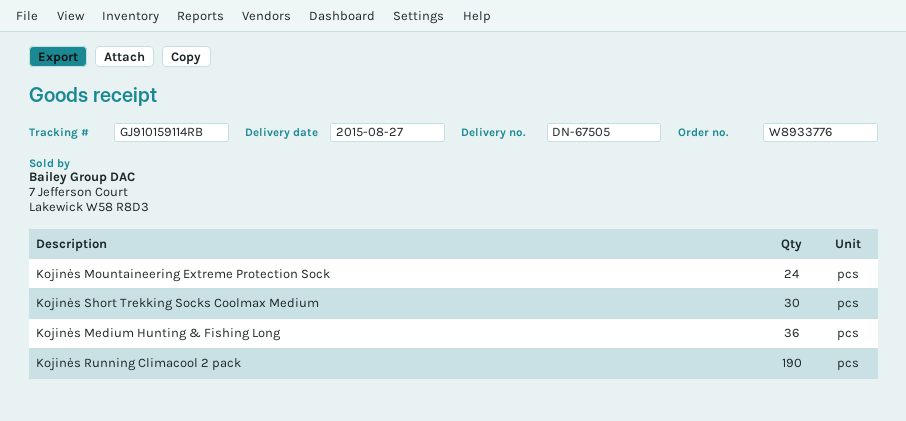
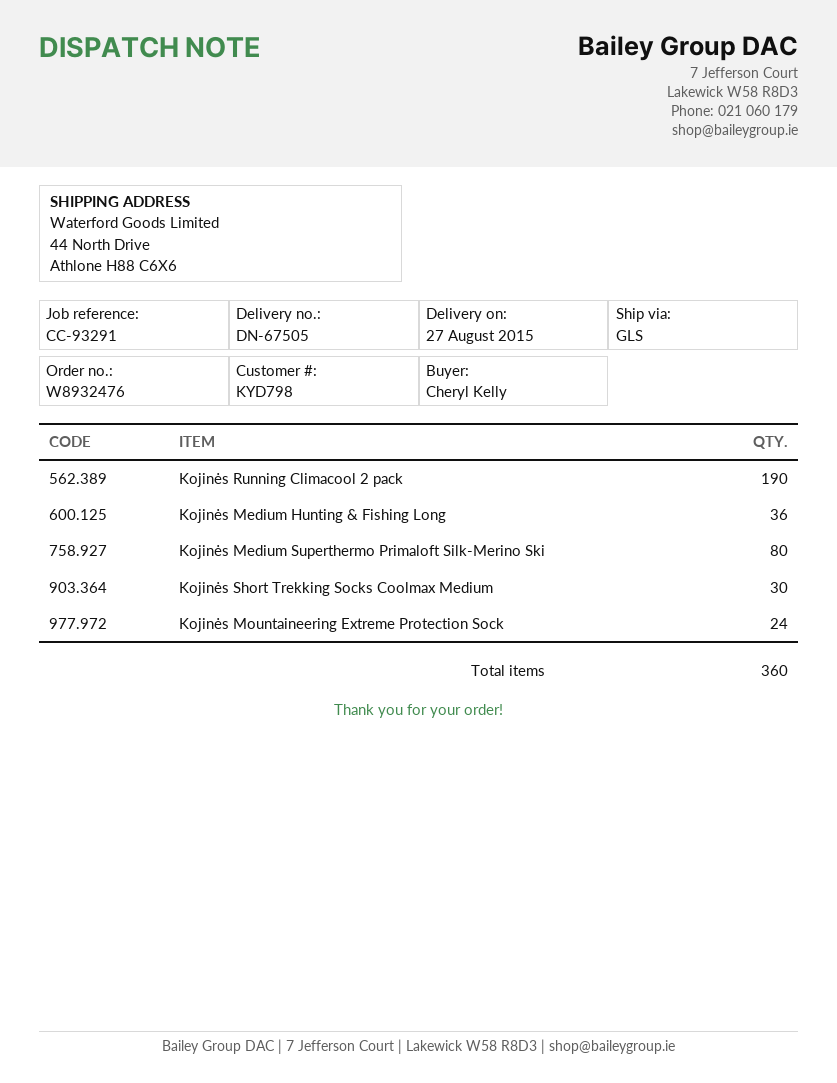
order number: W8933776 -> W8932476
Kojinės Medium Superthermo Primaloft Silk-Merino Ski: none -> 80

